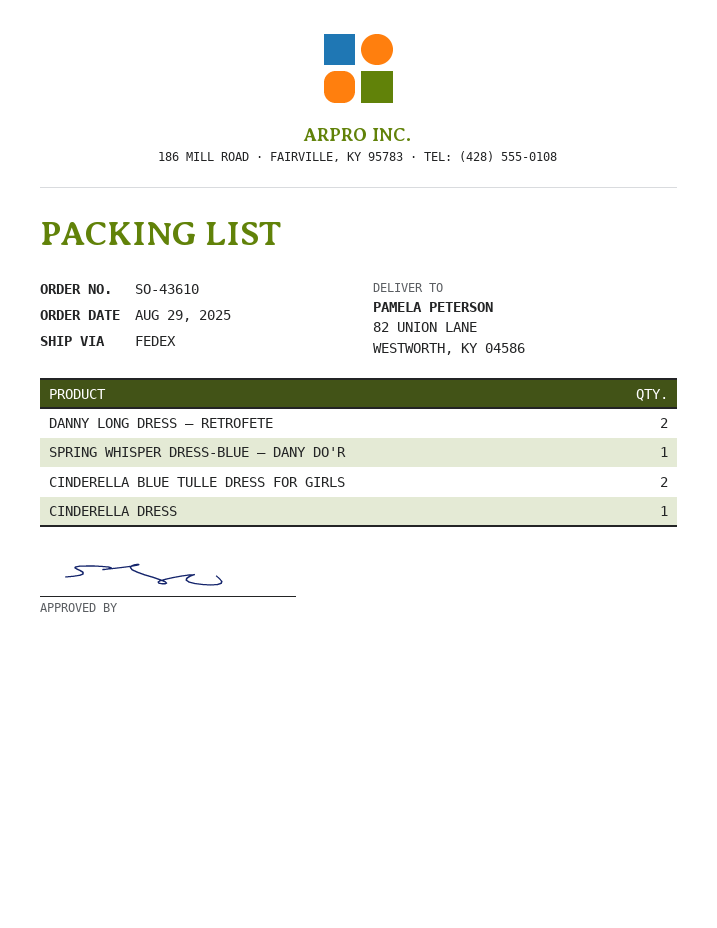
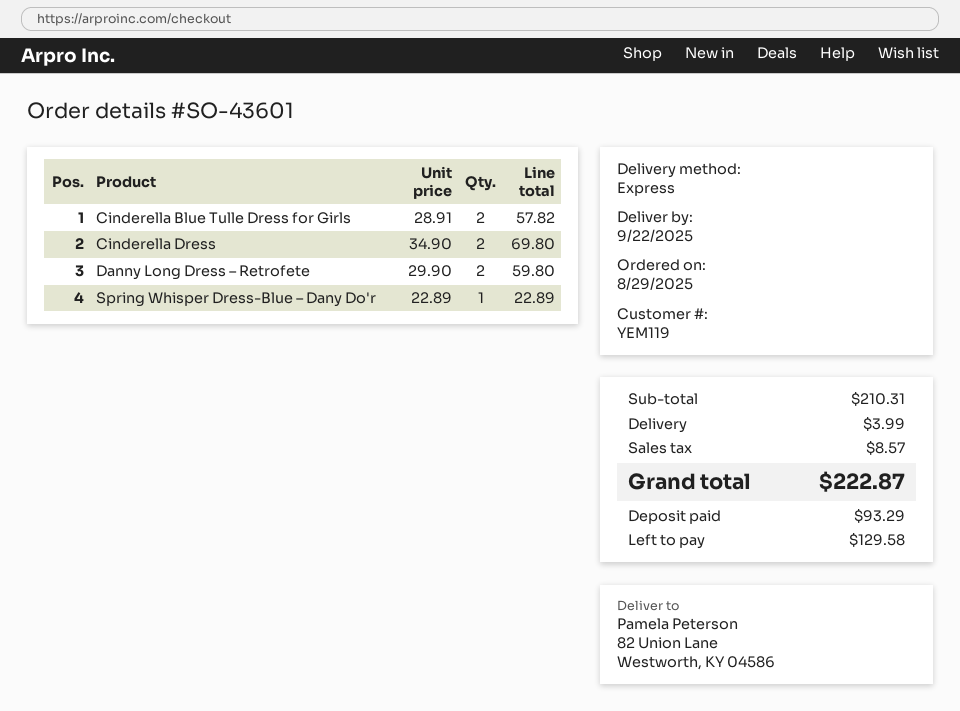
order number: SO-43610 -> SO-43601
shipping method: FedEx -> express
CINDERELLA DRESS: 1 -> 2

